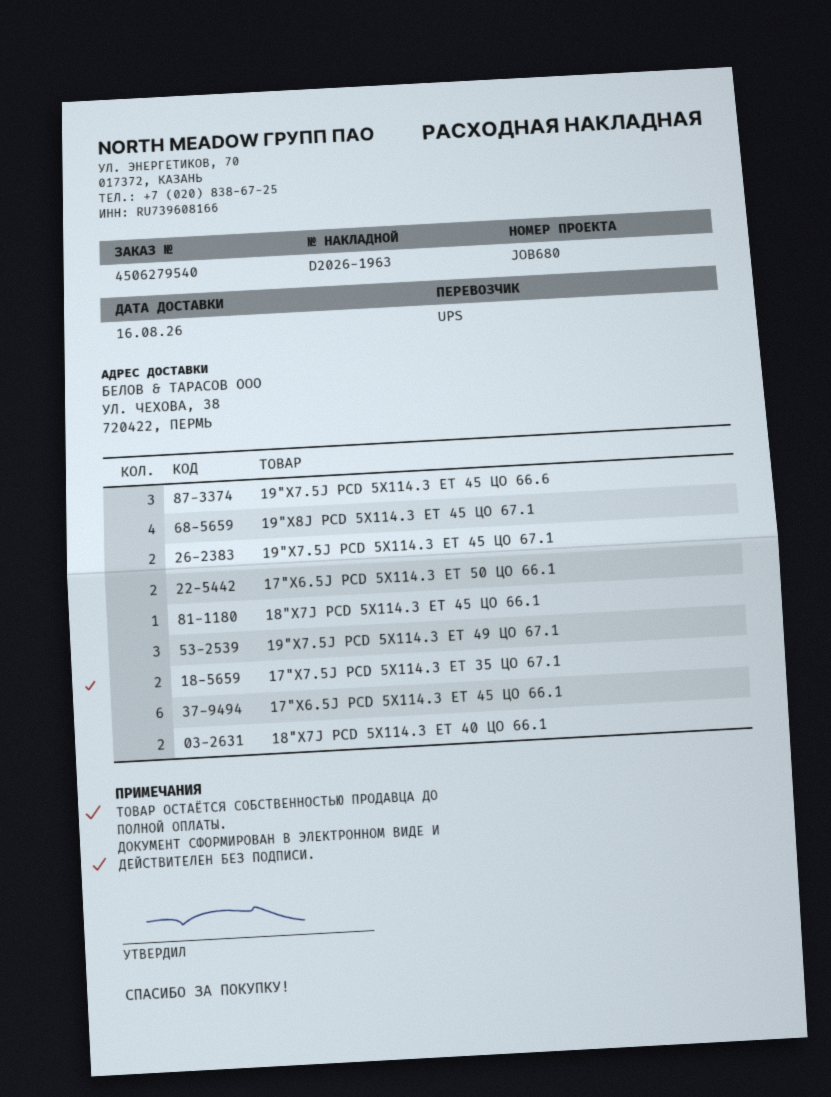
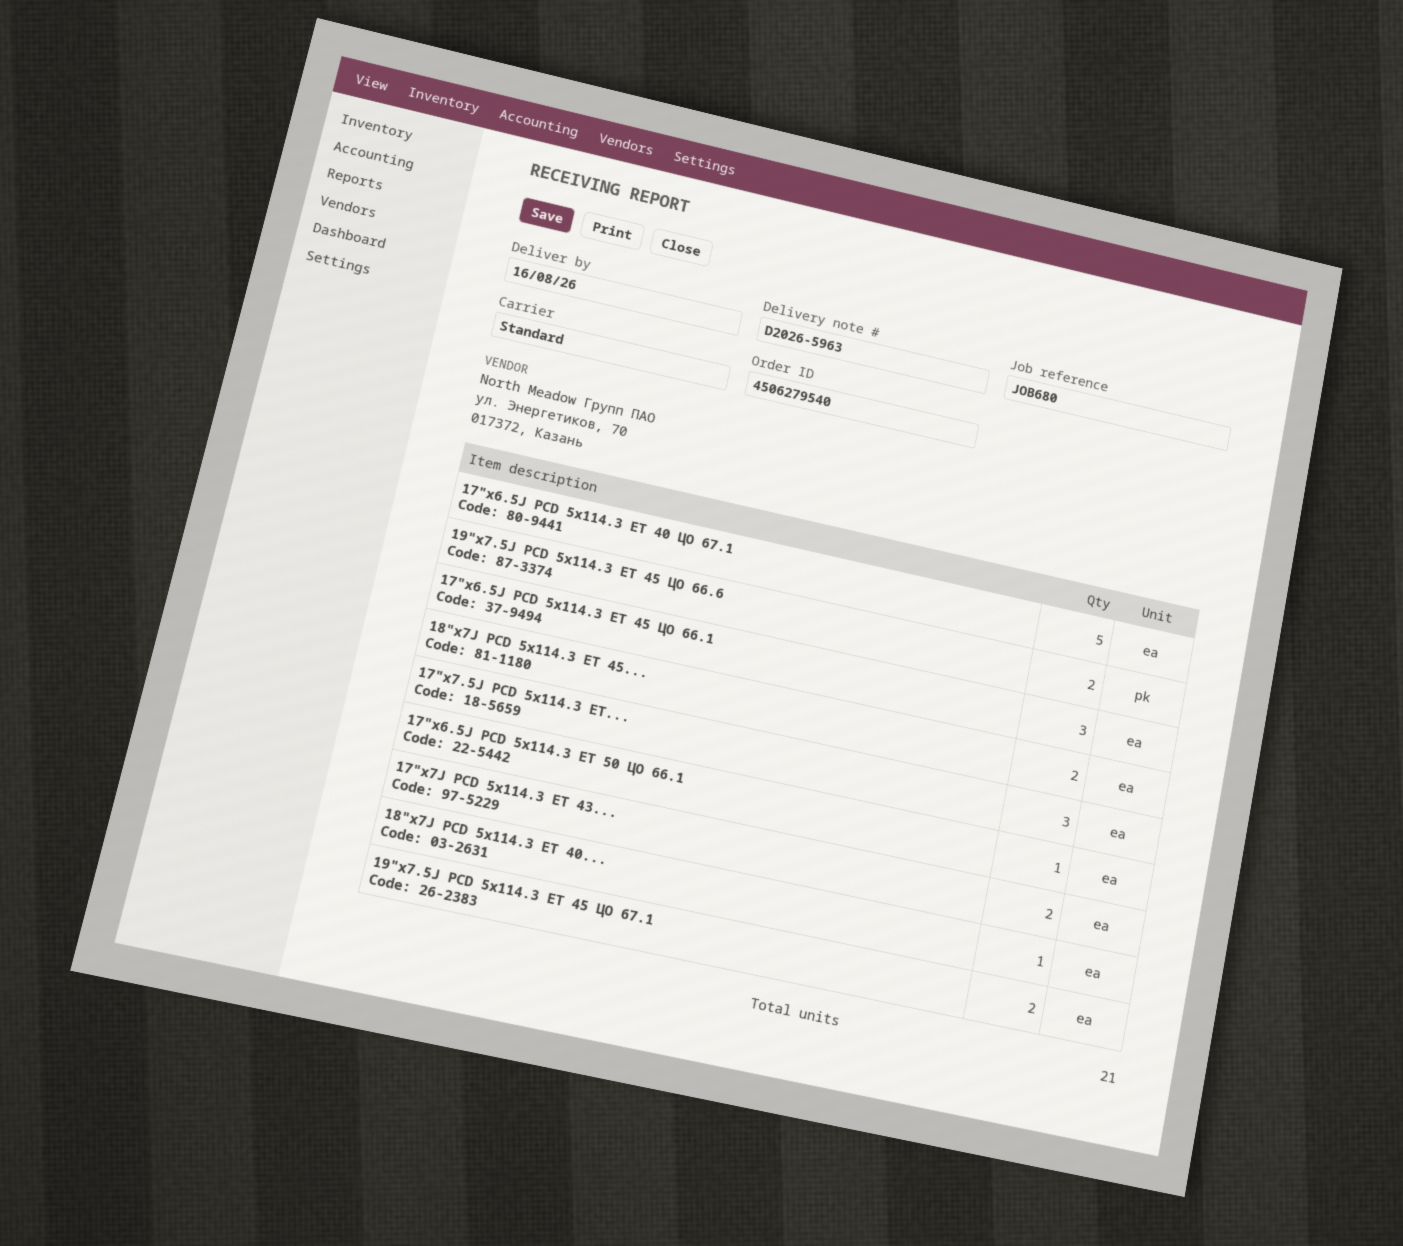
delivery note number: D2026-1963 -> D2026-5963
shipping method: UPS -> standard
19"X7.5J PCD 5X114.3 ЕТ 45 ЦО 66.6: 3 -> 2
19"X8J PCD 5X114.3 ЕТ 45 ЦО 67.1: 4 -> none
17"X6.5J PCD 5X114.3 ЕТ 50 ЦО 66.1: 2 -> 1
18"X7J PCD 5X114.3 ЕТ 45 ЦО 66.1: 1 -> 2
19"X7.5J PCD 5X114.3 ЕТ 49 ЦО 67.1: 3 -> none
17"X7.5J PCD 5X114.3 ЕТ 35 ЦО 67.1: 2 -> 3
17"X6.5J PCD 5X114.3 ЕТ 45 ЦО 66.1: 6 -> 3
18"X7J PCD 5X114.3 ЕТ 40 ЦО 66.1: 2 -> 1
17"x6.5J PCD 5x114.3 ЕТ 40 ЦО 67.1: none -> 5
17"x7J PCD 5x114.3 ЕТ 43...: none -> 2

